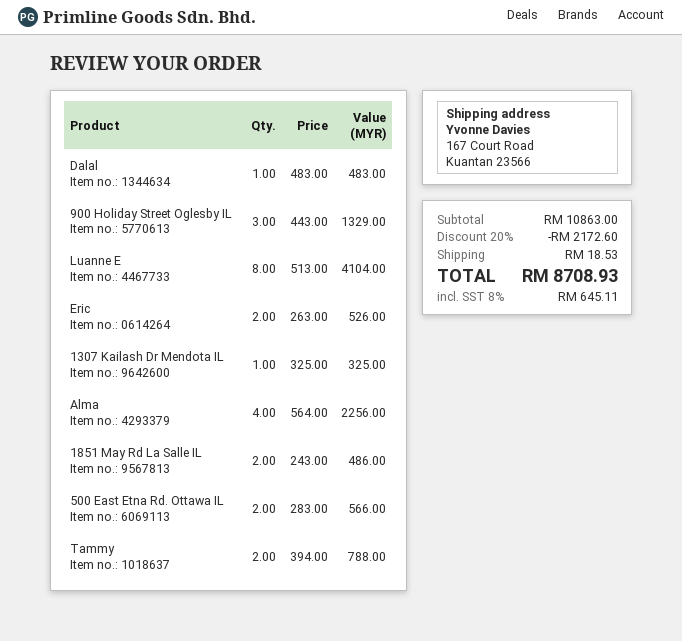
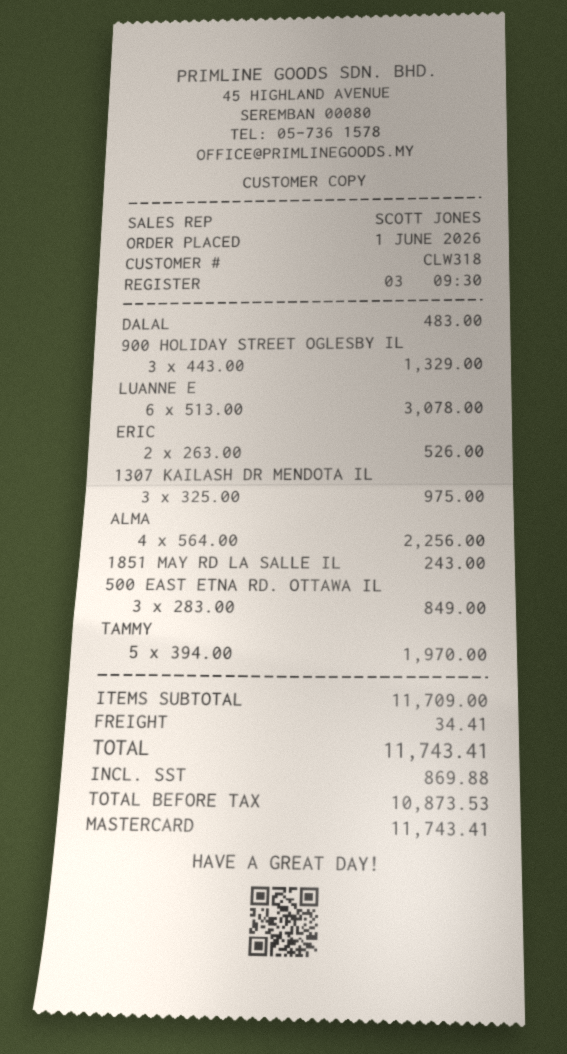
Luanne E: 8 x 513.00 = 4104.00 -> 6 x 513.00 = 3078.00
1307 Kailash Dr Mendota IL: 1 x 325.00 = 325.00 -> 3 x 325.00 = 975.00
1851 May Rd La Salle IL: 2 x 243.00 = 486.00 -> 1 x 243.00 = 243.00
500 East Etna Rd. Ottawa IL: 2 x 283.00 = 566.00 -> 3 x 283.00 = 849.00
Tammy: 2 x 394.00 = 788.00 -> 5 x 394.00 = 1970.00
subtotal: 10863.00 -> 11709.00
discount: 20% = 2172.60 -> none
shipping: 18.53 -> 34.41
tax: 645.11 -> 869.88
total: 8708.93 -> 11743.41

